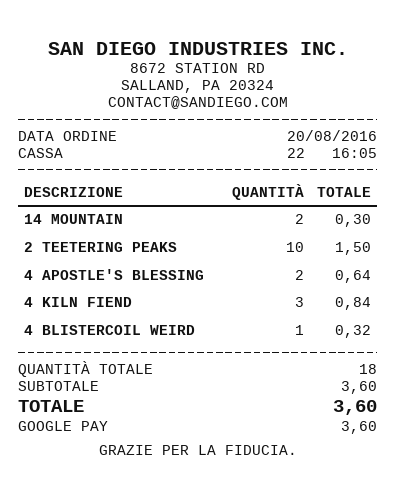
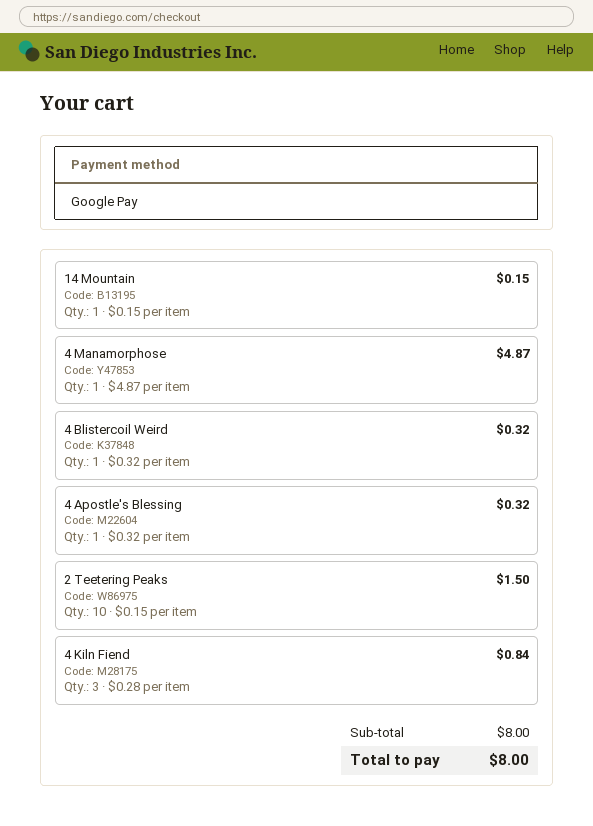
14 MOUNTAIN: 2 for 0.30 -> 1 for 0.15
4 APOSTLE'S BLESSING: 2 for 0.64 -> 1 for 0.32
4 Manamorphose: none -> 1 for 4.87
subtotal: 3.60 -> 8.00
total: 3.60 -> 8.00

